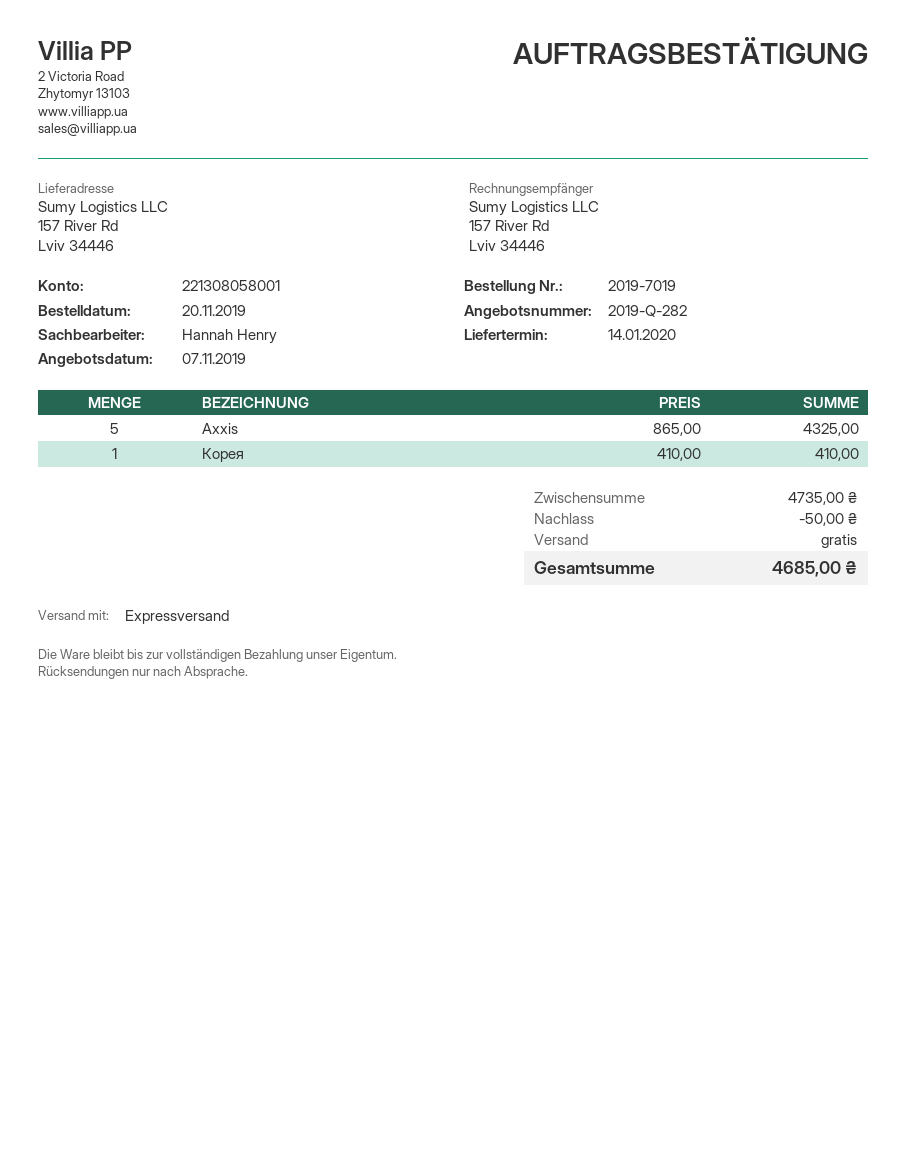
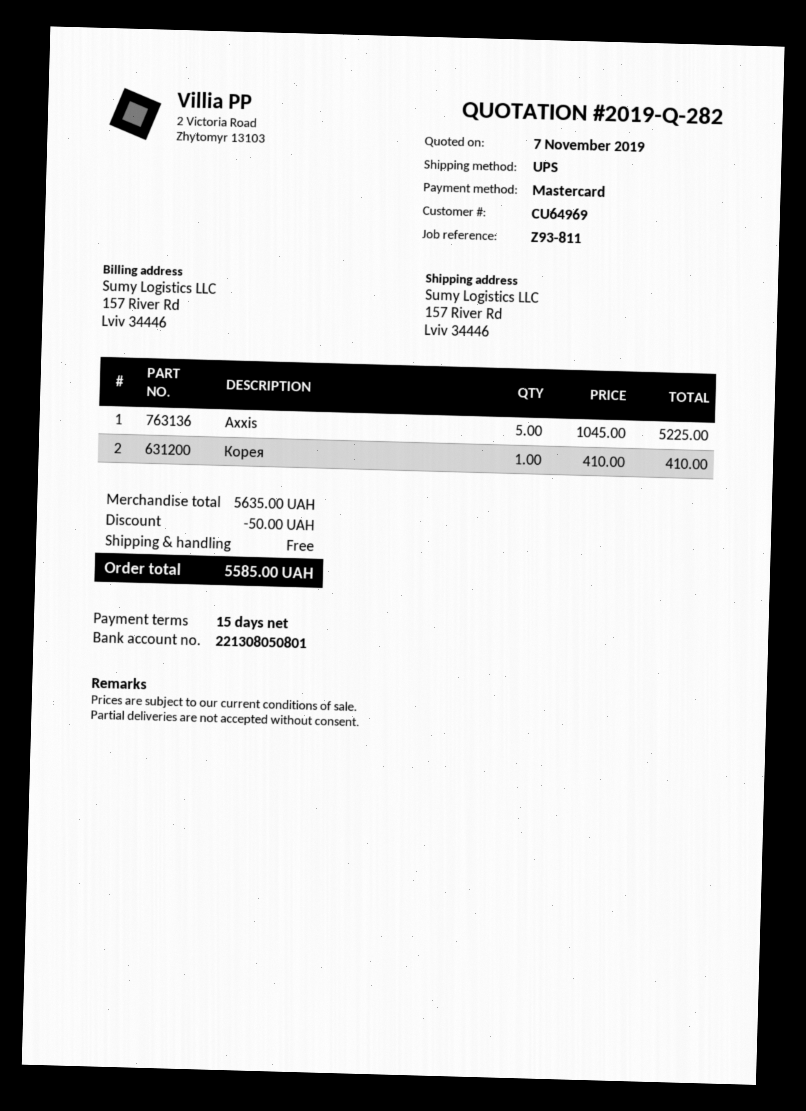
bank account: 221308058001 -> 221308050801
shipping method: express -> UPS
Axxis: 5 x 865.00 = 4325.00 -> 5 x 1045.00 = 5225.00
subtotal: 4735.00 -> 5635.00
total: 4685.00 -> 5585.00

